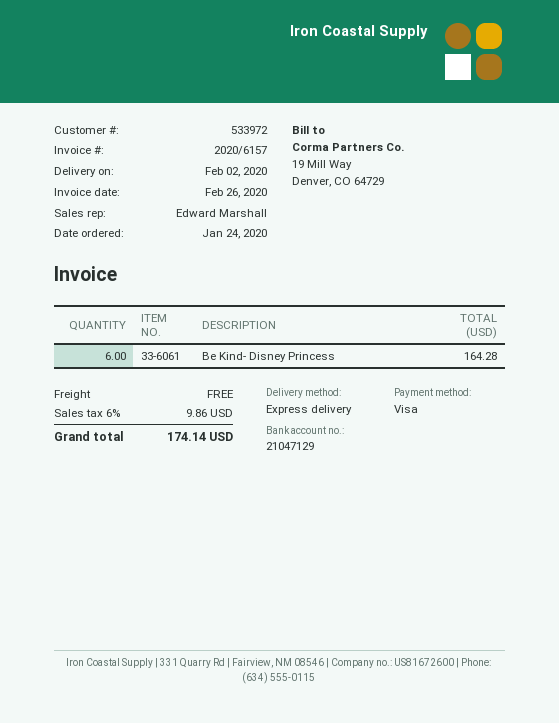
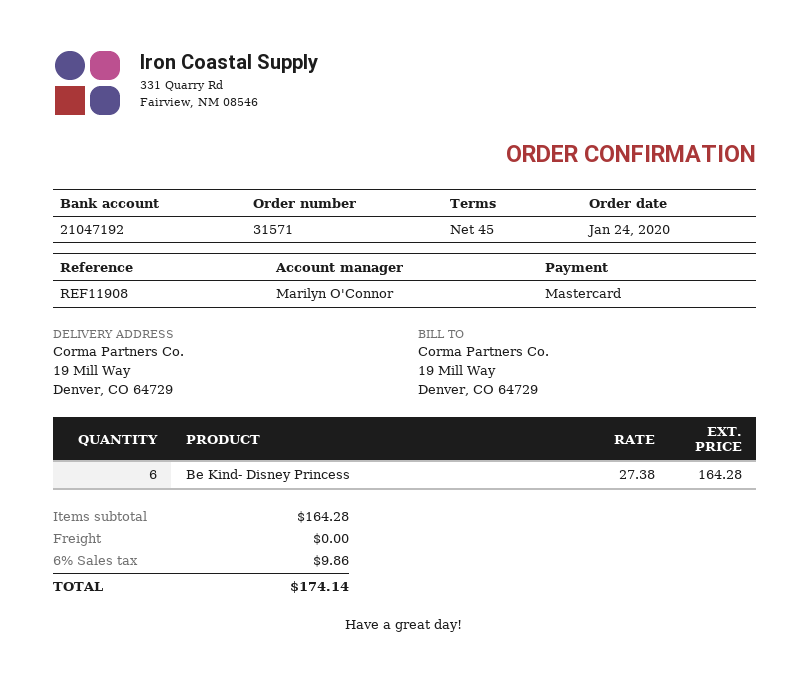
sales rep: Edward Marshall -> Marilyn O'Connor
payment method: Visa -> Mastercard
bank account: 21047129 -> 21047192

